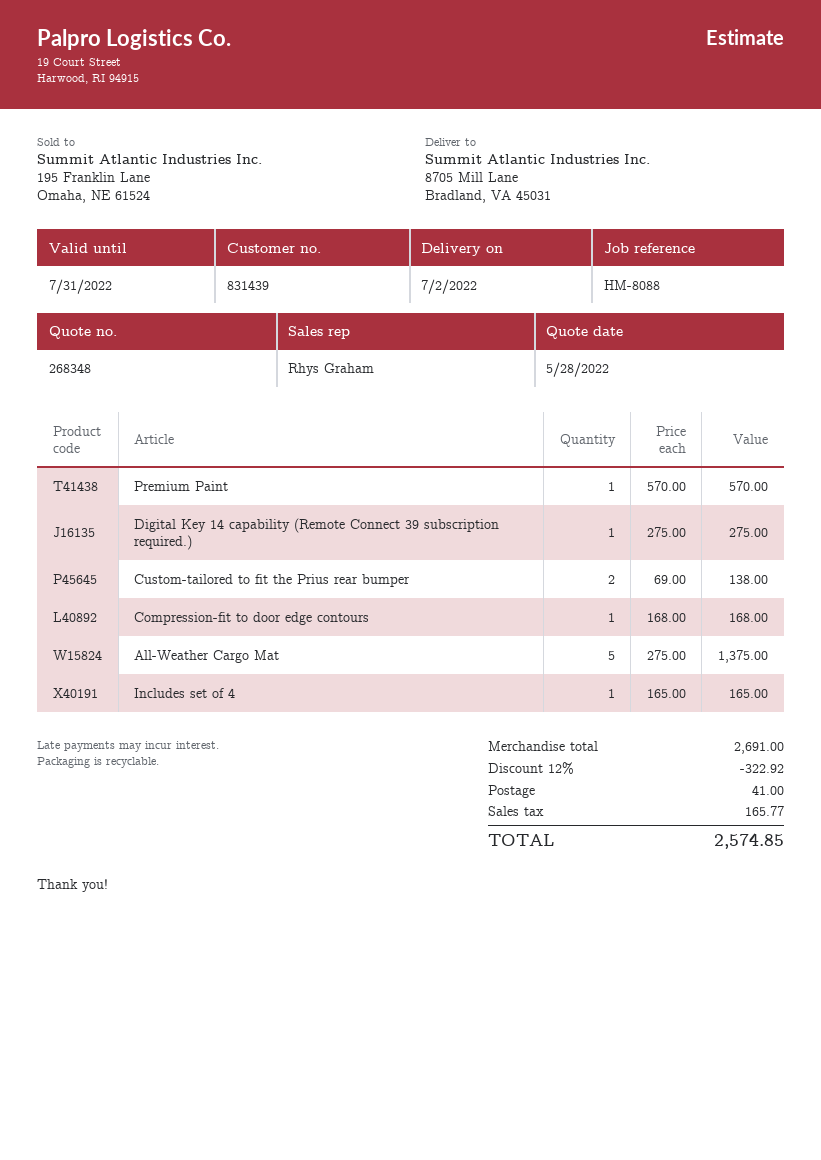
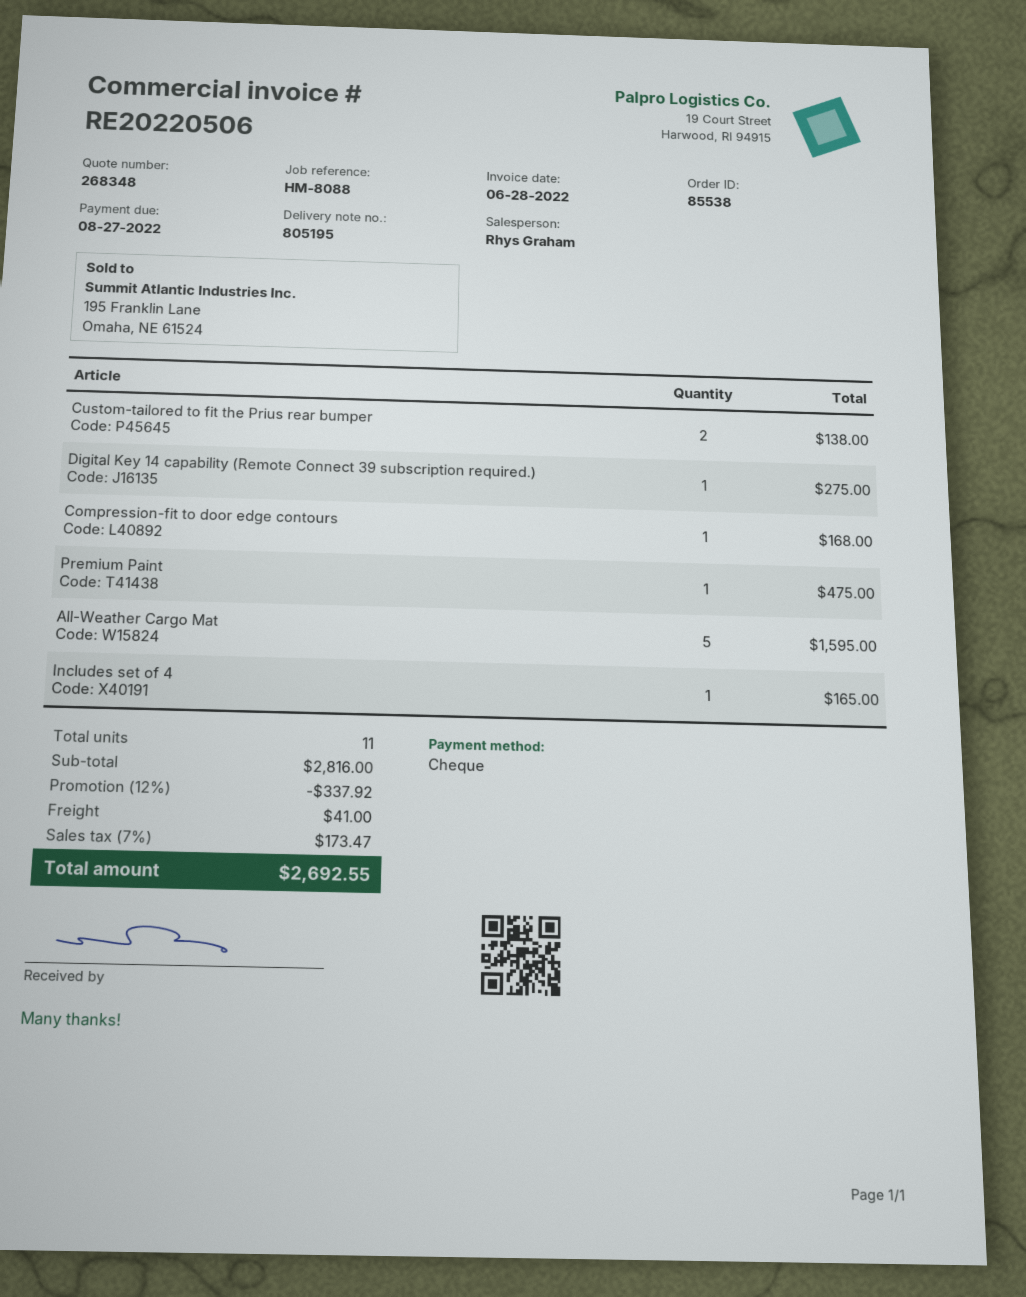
Premium Paint: 1 for 570.00 -> 1 for 475.00
All-Weather Cargo Mat: 5 for 1375.00 -> 5 for 1595.00
subtotal: 2691.00 -> 2816.00
discount: 12% = 322.92 -> 12% = 337.92
tax: 165.77 -> 173.47
total: 2574.85 -> 2692.55

